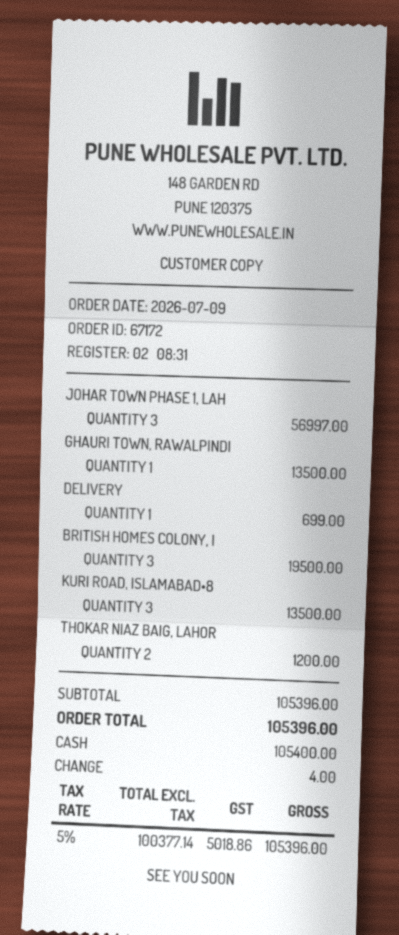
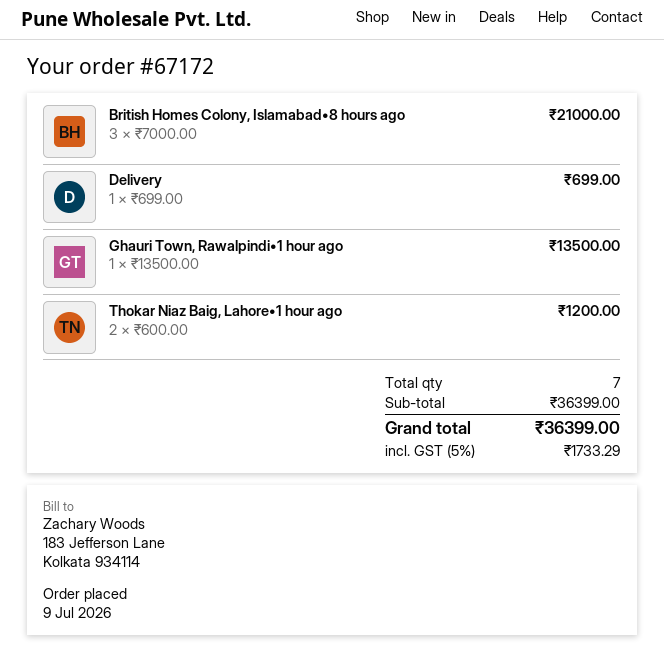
JOHAR TOWN PHASE 1, LAH: 3 for 56997.00 -> none
BRITISH HOMES COLONY, I: 3 for 19500.00 -> 3 for 21000.00
KURI ROAD, ISLAMABAD•8: 3 for 13500.00 -> none
subtotal: 105396.00 -> 36399.00
tax: 5% = 5018.86 -> 5% = 1733.29
total: 105396.00 -> 36399.00

